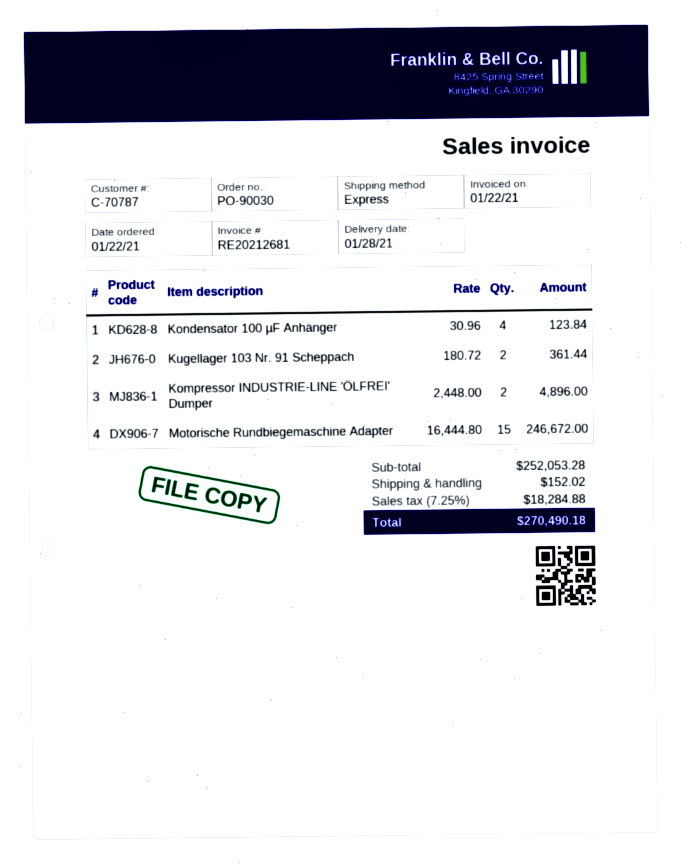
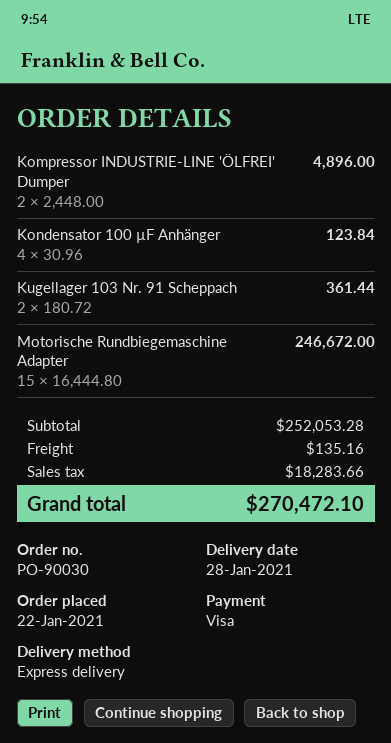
shipping: 152.02 -> 135.16
tax: 18284.88 -> 18283.66
total: 270490.18 -> 270472.10

